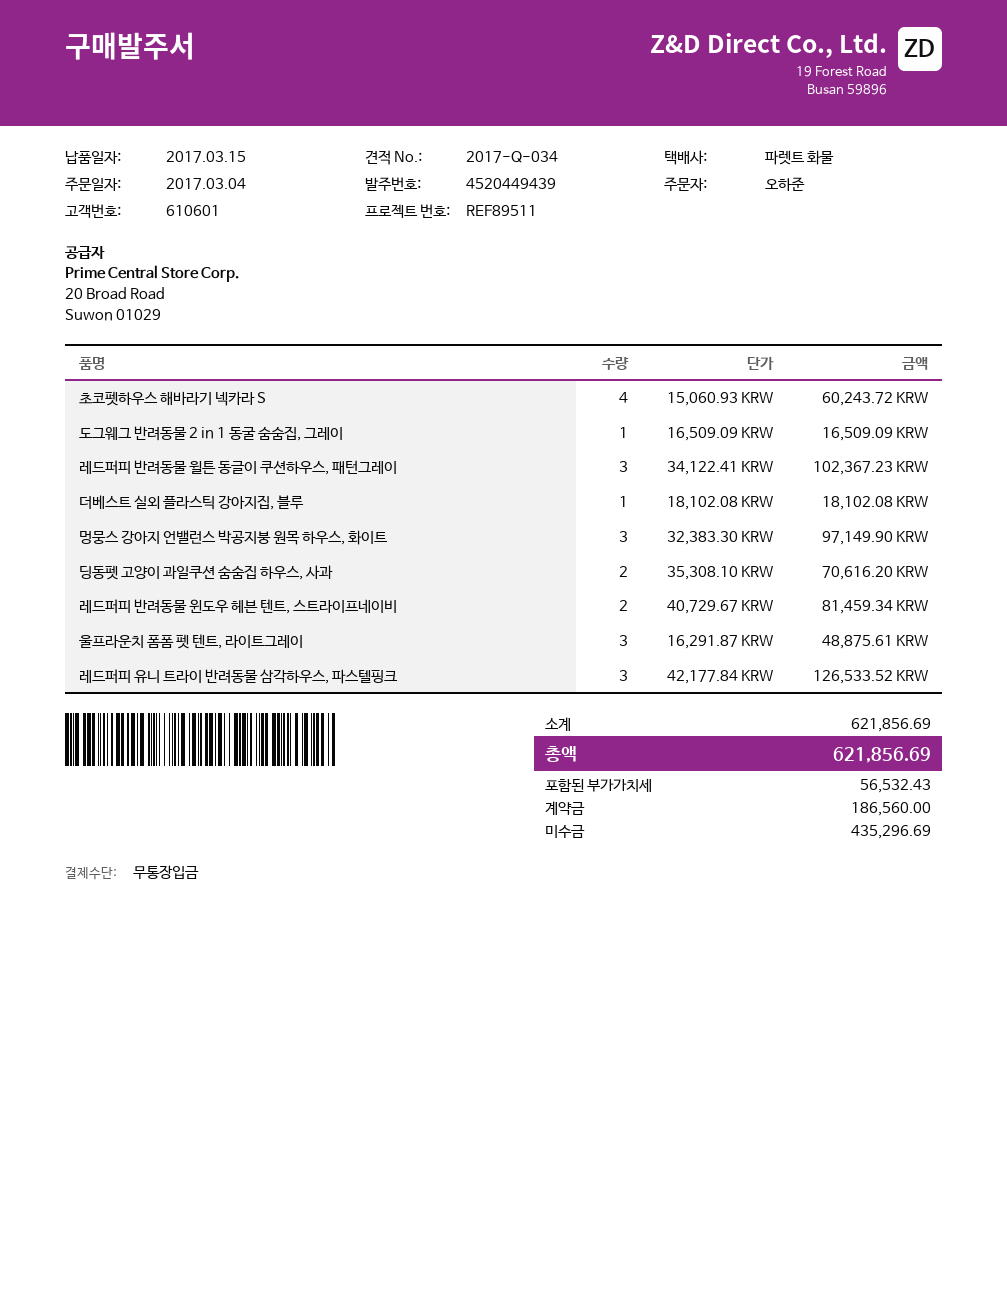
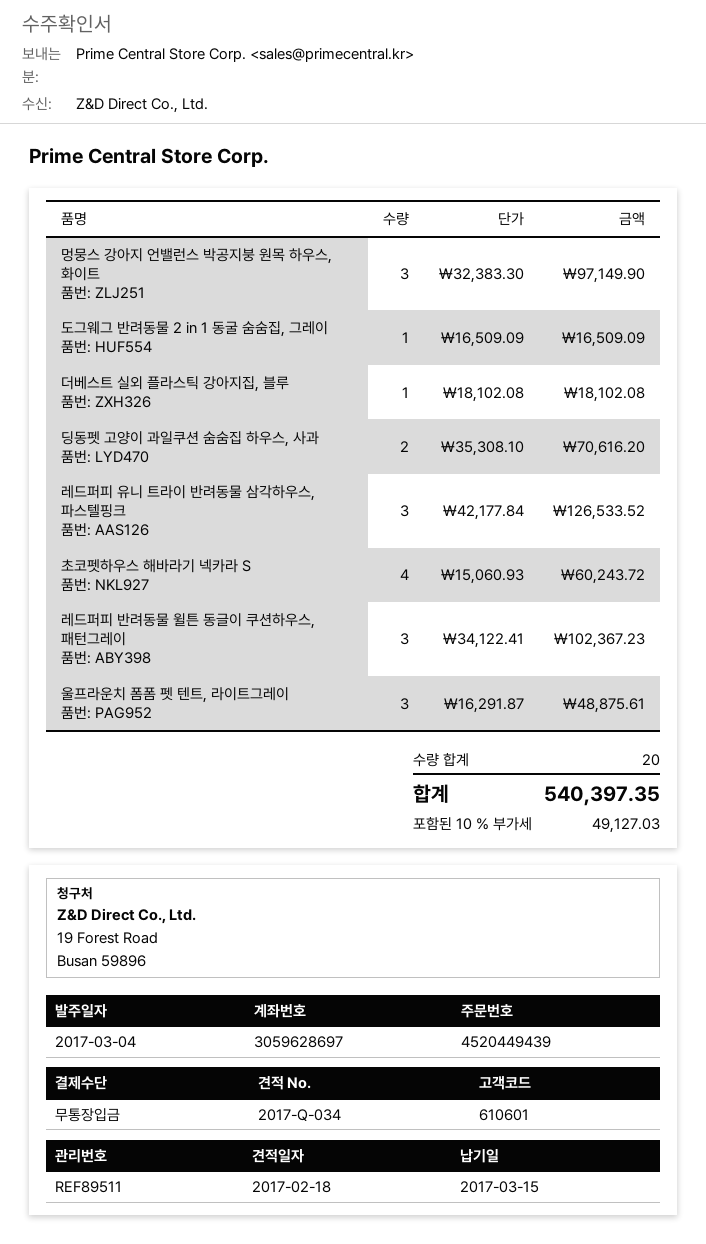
레드퍼피 반려동물 윈도우 헤븐 텐트, 스트라이프네이비: 2 x 40729.67 = 81459.34 -> none
tax: 56532.43 -> 49127.03
total: 621856.69 -> 540397.35

